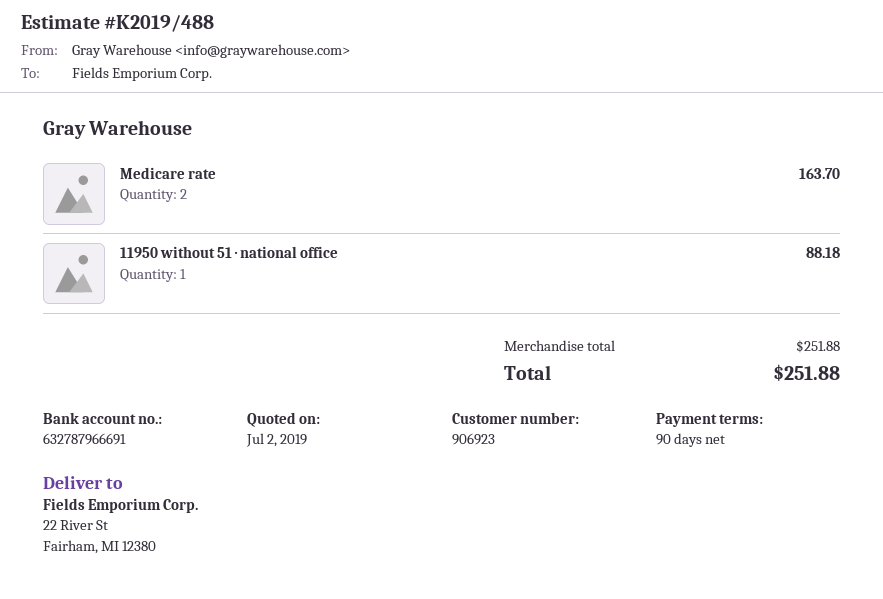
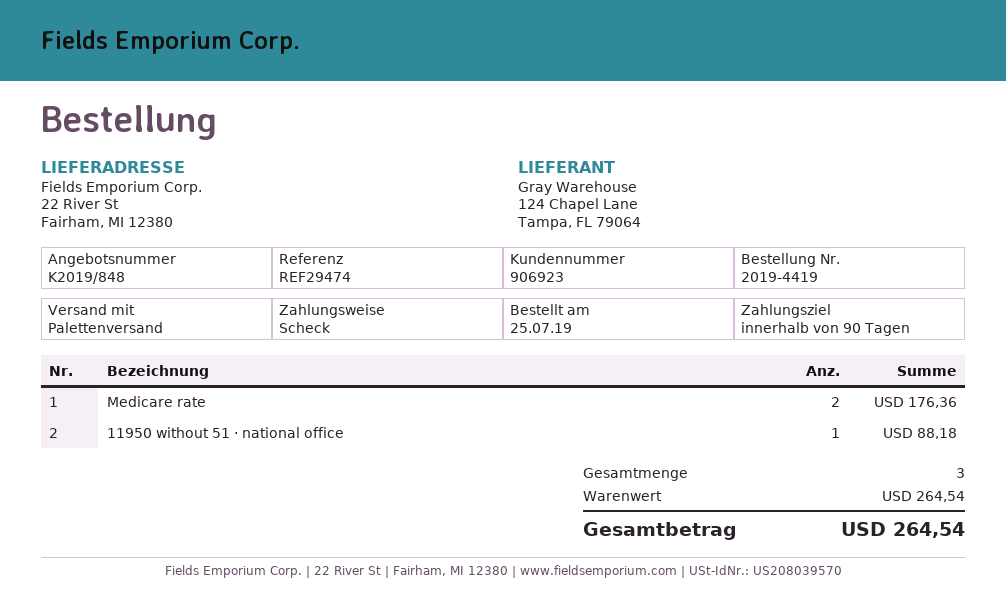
quote number: K2019/488 -> K2019/848
Medicare rate: 2 for 163.70 -> 2 for 176.36
subtotal: 251.88 -> 264.54
total: 251.88 -> 264.54

